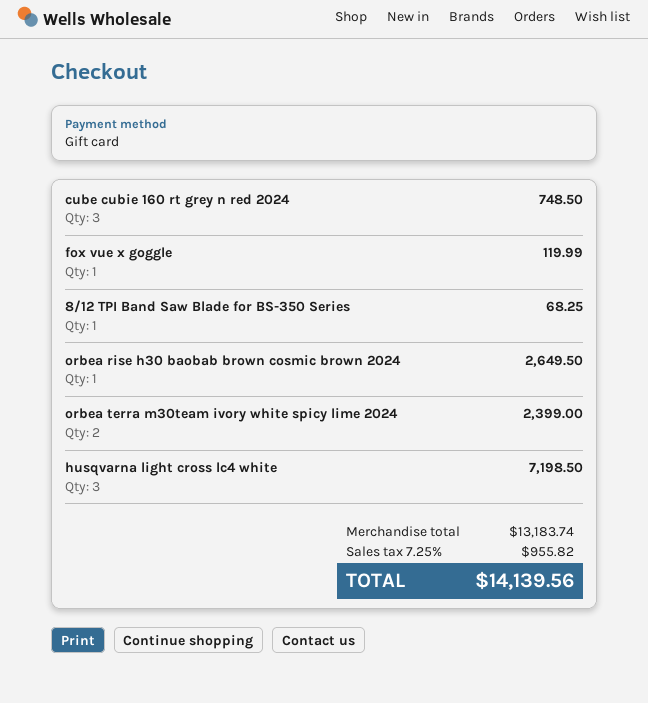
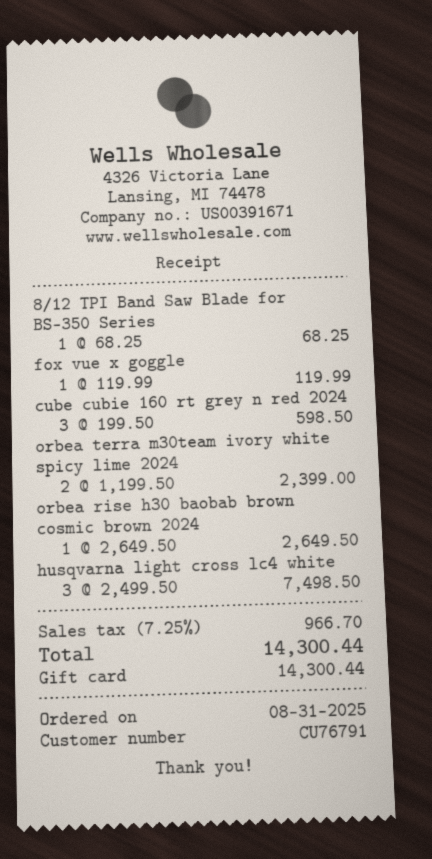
cube cubie 160 rt grey n red 2024: 3 for 748.50 -> 3 for 598.50
husqvarna light cross lc4 white: 3 for 7198.50 -> 3 for 7498.50
tax: 7.25% = 955.82 -> 7.25% = 966.70
total: 14139.56 -> 14300.44

